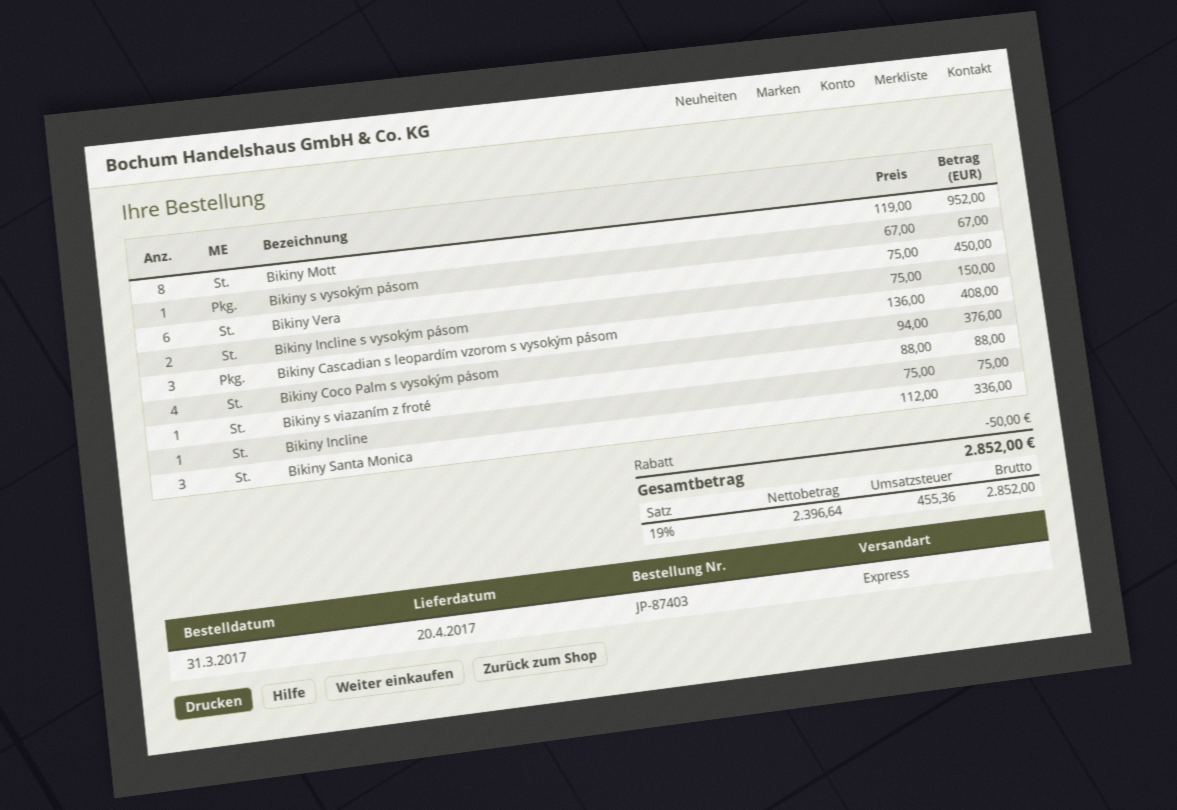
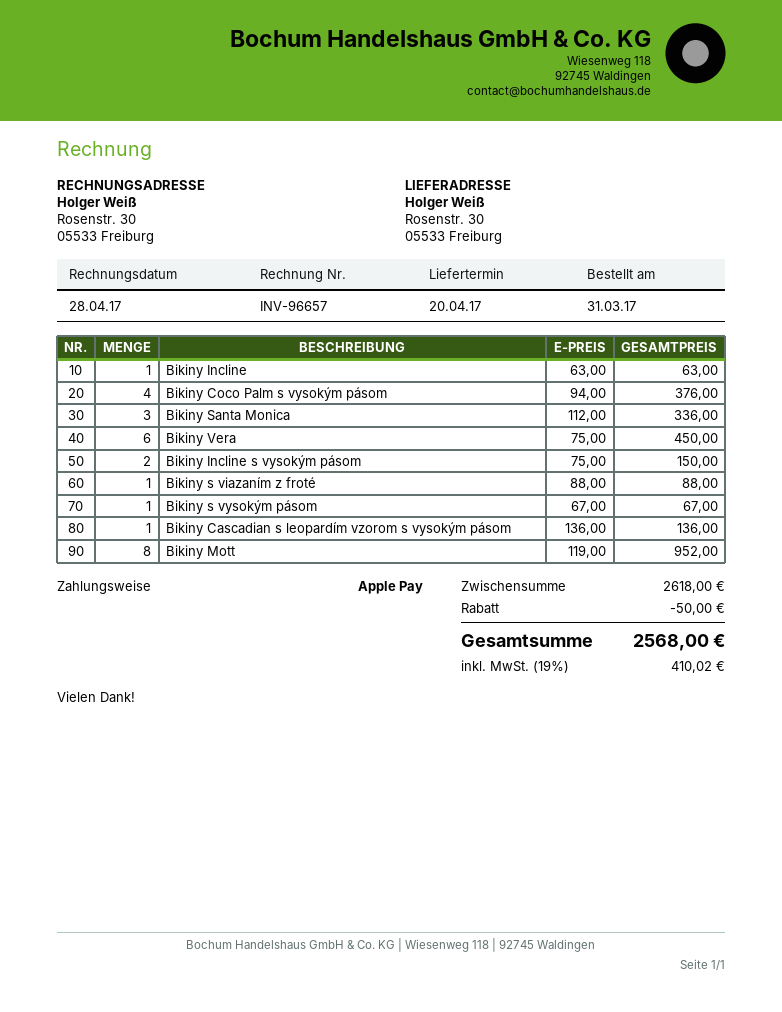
Bikiny Cascadian s leopardím vzorom s vysokým pásom: 3 x 136.00 = 408.00 -> 1 x 136.00 = 136.00
Bikiny Incline: 1 x 75.00 = 75.00 -> 1 x 63.00 = 63.00
tax: 19% = 455.36 -> 19% = 410.02
total: 2852.00 -> 2568.00

